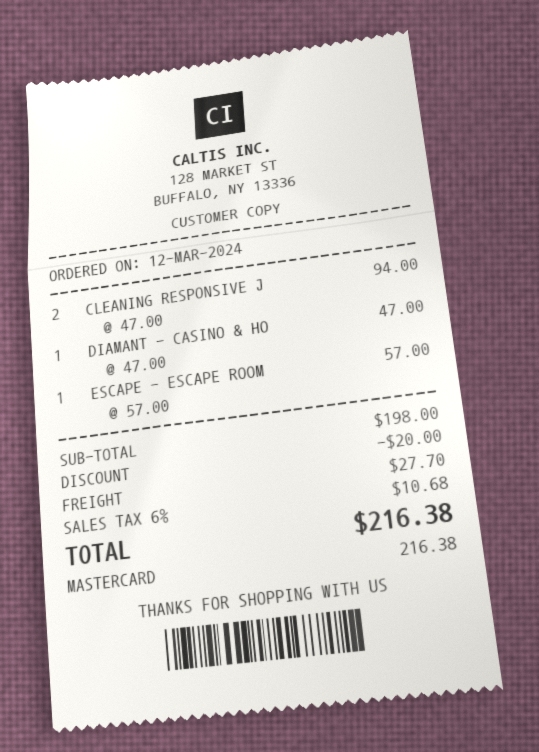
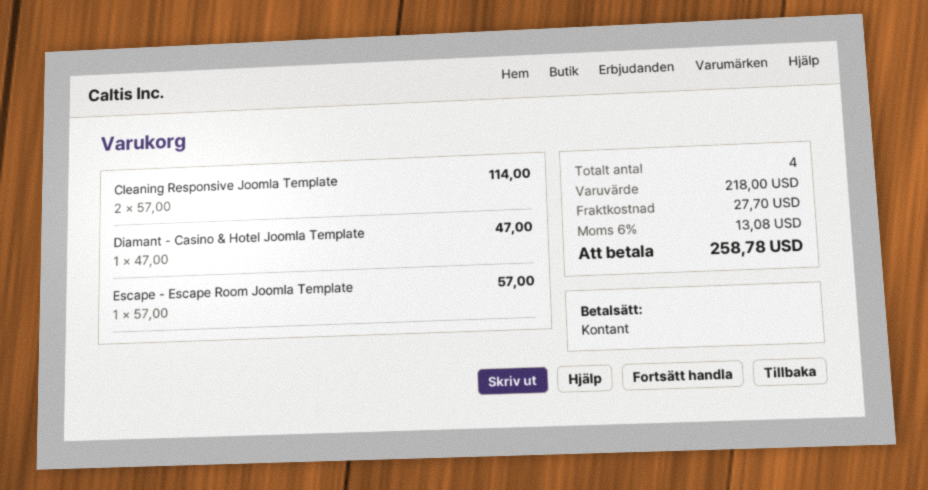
payment method: Mastercard -> cash
CLEANING RESPONSIVE J: 2 x 47.00 = 94.00 -> 2 x 57.00 = 114.00
subtotal: 198.00 -> 218.00
discount: 20.00 -> none
tax: 6% = 10.68 -> 6% = 13.08
total: 216.38 -> 258.78

